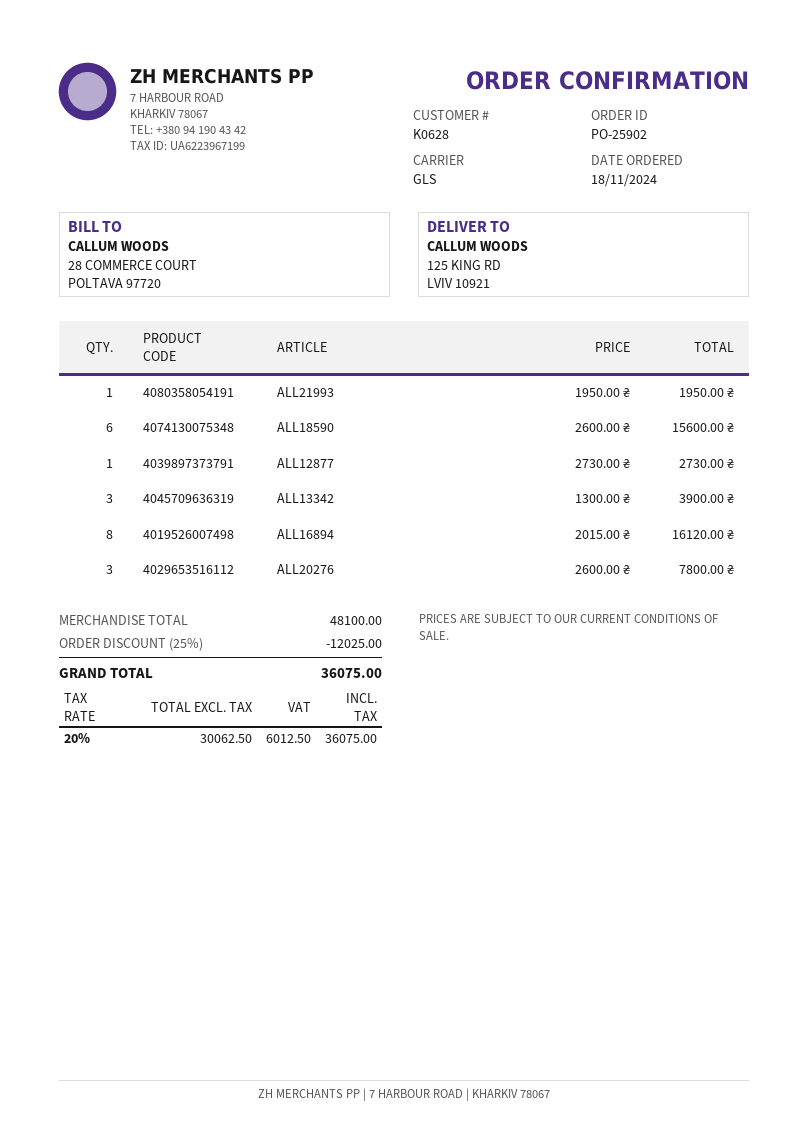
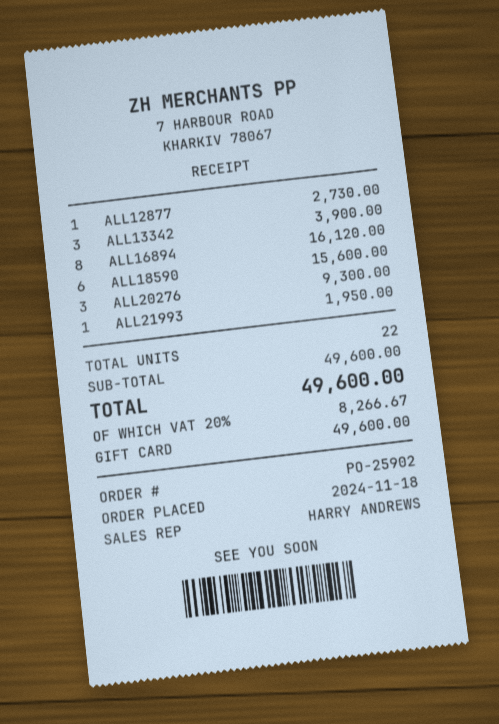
ALL20276: 3 for 7800.00 -> 3 for 9300.00
subtotal: 48100.00 -> 49600.00
discount: 25% = 12025.00 -> none
tax: 20% = 6012.50 -> 20% = 8266.67
total: 36075.00 -> 49600.00

